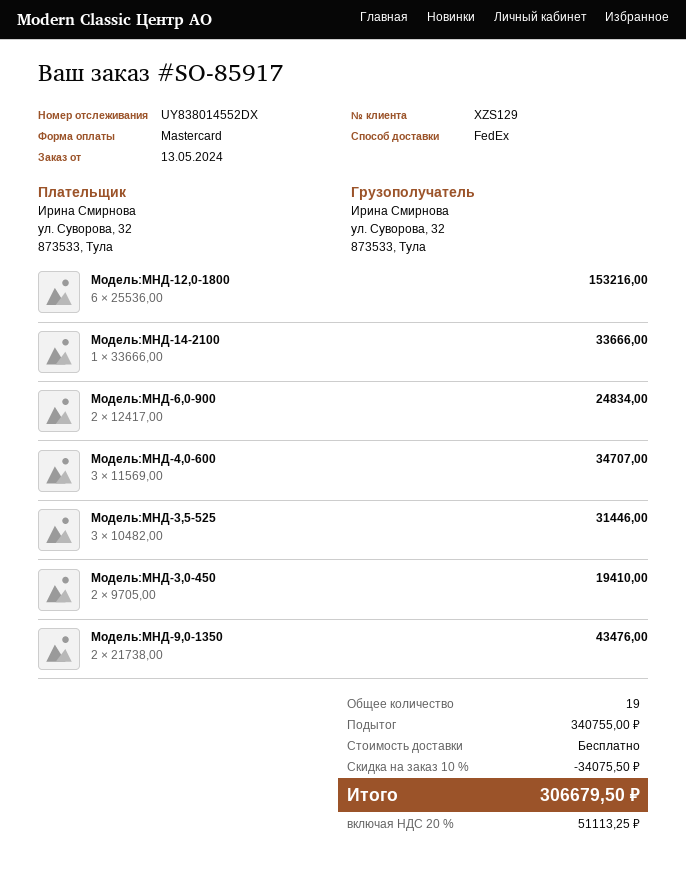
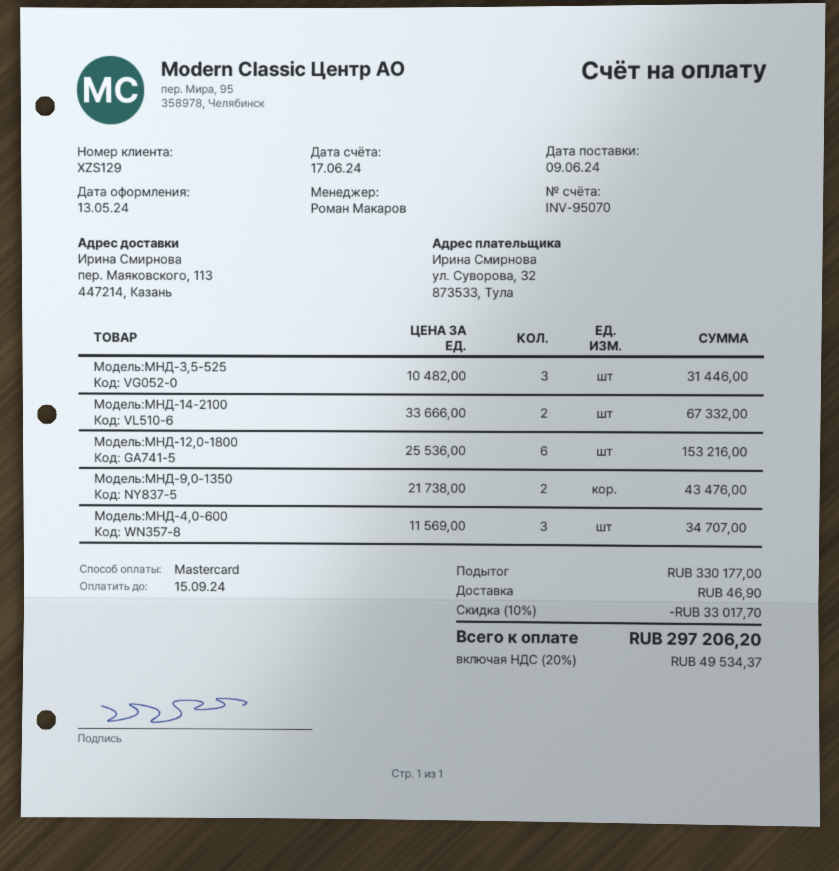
ship to: ул. Суворова, 32, 873533, Тула -> пер. Маяковского, 113, 447214, Казань
Модель:МНД-14-2100: 1 x 33666.00 = 33666.00 -> 2 x 33666.00 = 67332.00
Модель:МНД-6,0-900: 2 x 12417.00 = 24834.00 -> none
Модель:МНД-3,0-450: 2 x 9705.00 = 19410.00 -> none
subtotal: 340755.00 -> 330177.00
discount: 10% = 34075.50 -> 10% = 33017.70
shipping: 0.00 -> 46.90
tax: 20% = 51113.25 -> 20% = 49534.37
total: 306679.50 -> 297206.20

